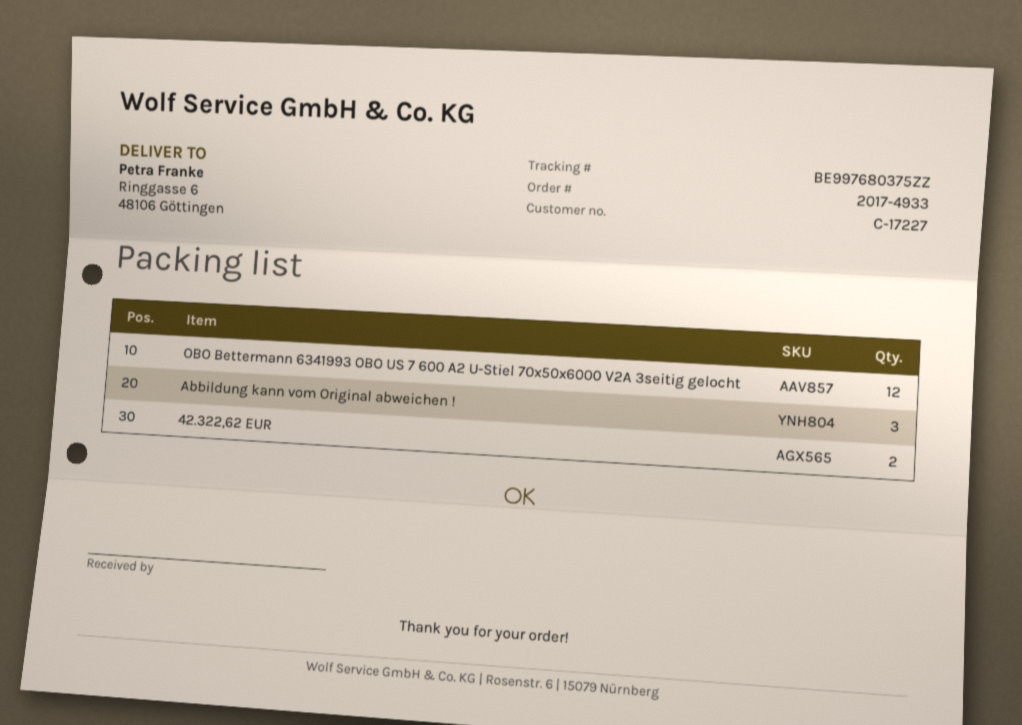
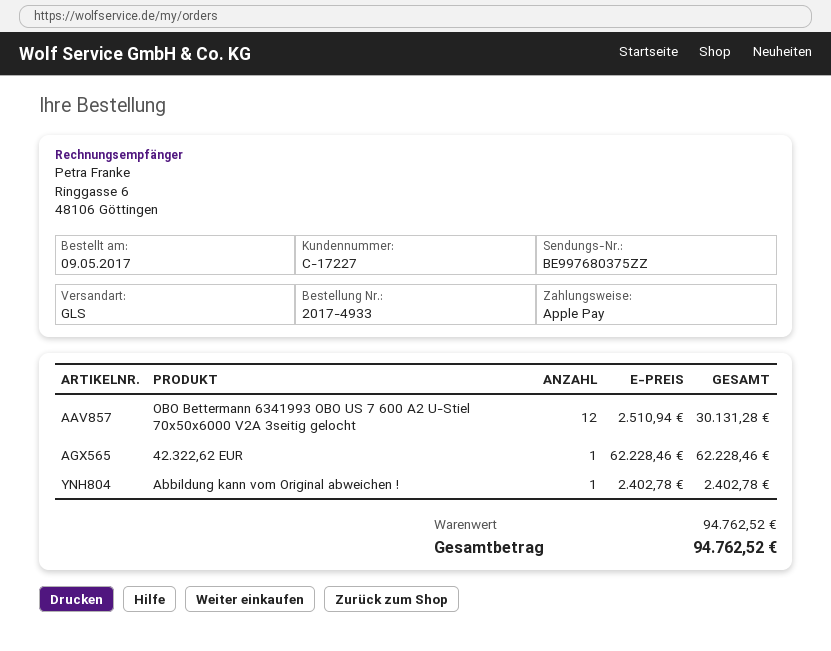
Abbildung kann vom Original abweichen !: 3 -> 1
42.322,62 EUR: 2 -> 1

